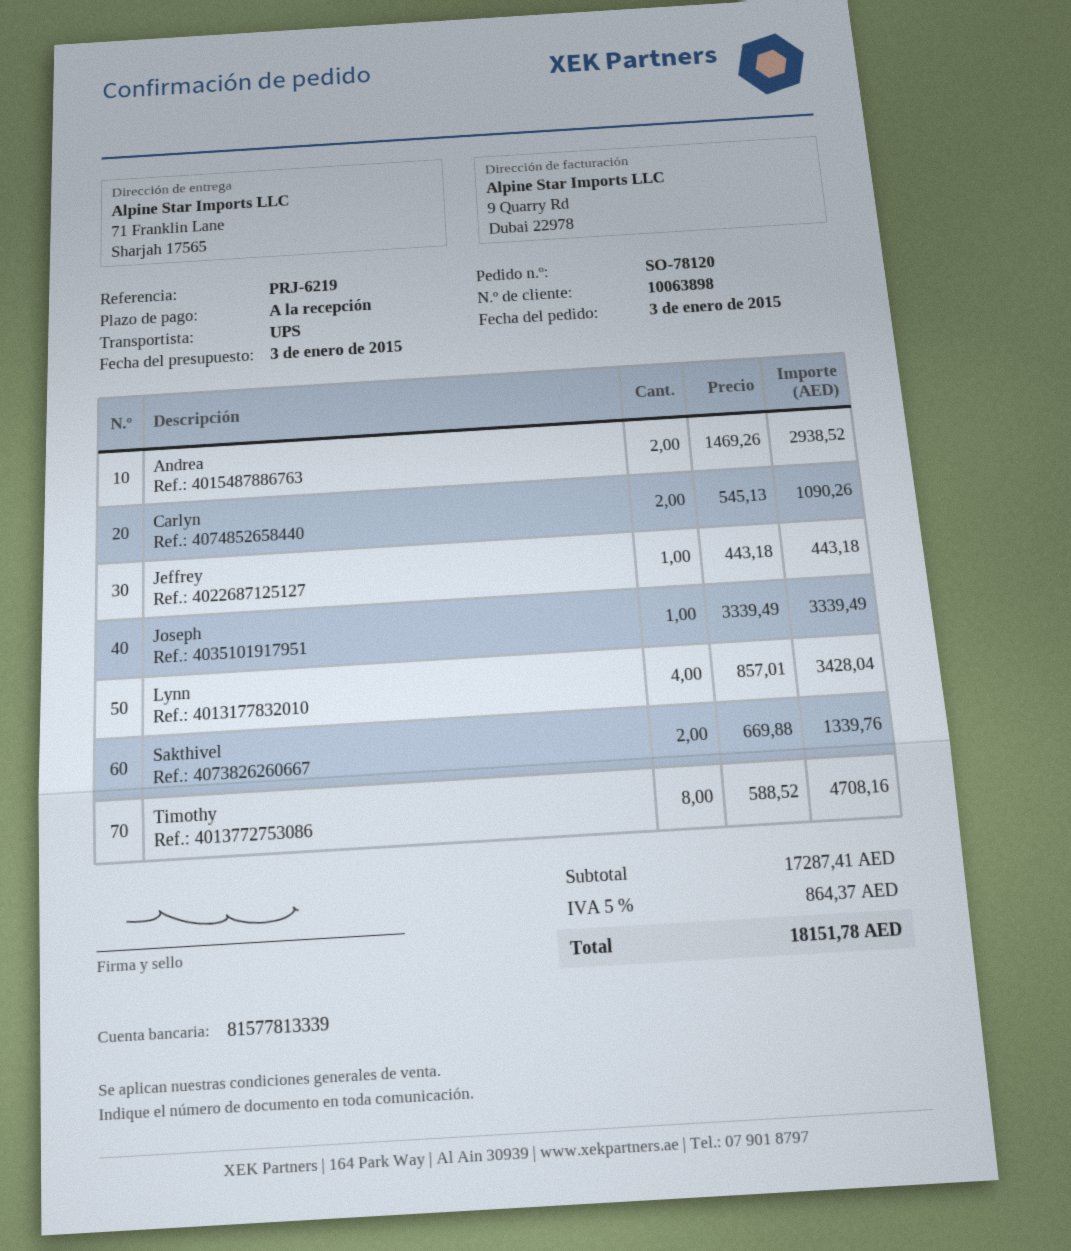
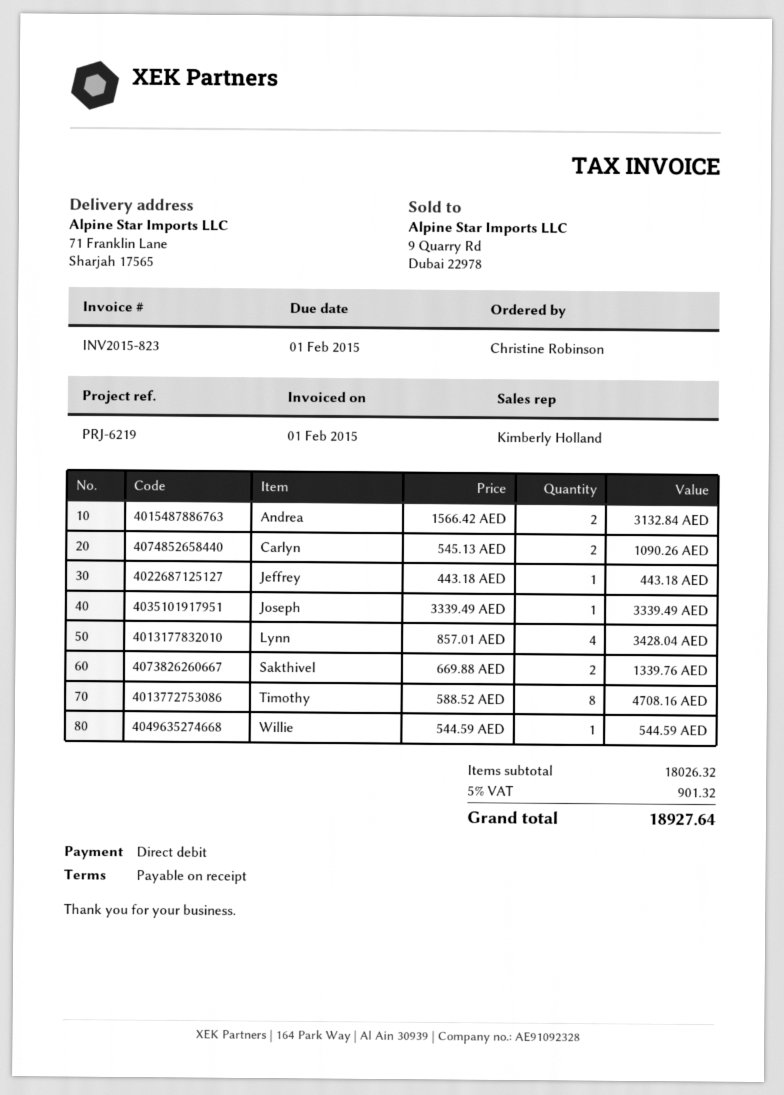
Andrea: 2 x 1469.26 = 2938.52 -> 2 x 1566.42 = 3132.84
Willie: none -> 1 x 544.59 = 544.59
subtotal: 17287.41 -> 18026.32
tax: 5% = 864.37 -> 5% = 901.32
total: 18151.78 -> 18927.64

